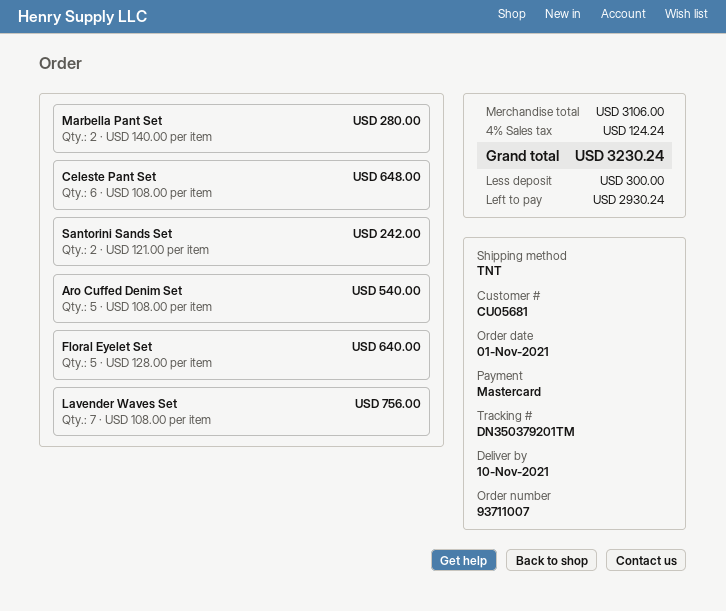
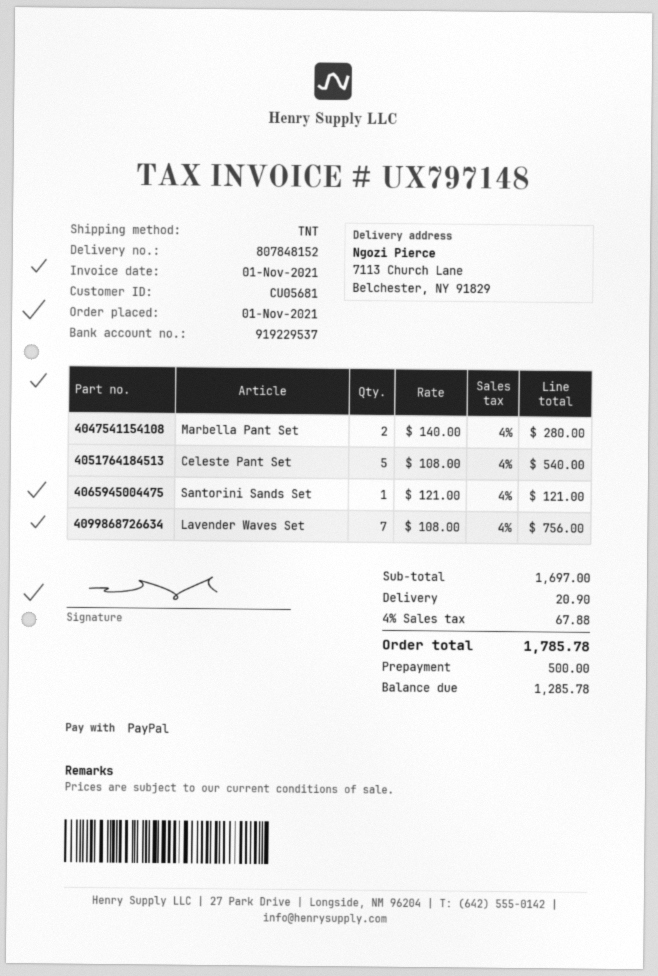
payment method: Mastercard -> PayPal
Celeste Pant Set: 6 x 108.00 = 648.00 -> 5 x 108.00 = 540.00
Santorini Sands Set: 2 x 121.00 = 242.00 -> 1 x 121.00 = 121.00
Aro Cuffed Denim Set: 5 x 108.00 = 540.00 -> none
Floral Eyelet Set: 5 x 128.00 = 640.00 -> none
subtotal: 3106.00 -> 1697.00
shipping: none -> 20.90
tax: 4% = 124.24 -> 4% = 67.88
total: 3230.24 -> 1785.78
deposit: 300.00 -> 500.00
balance: 2930.24 -> 1285.78

